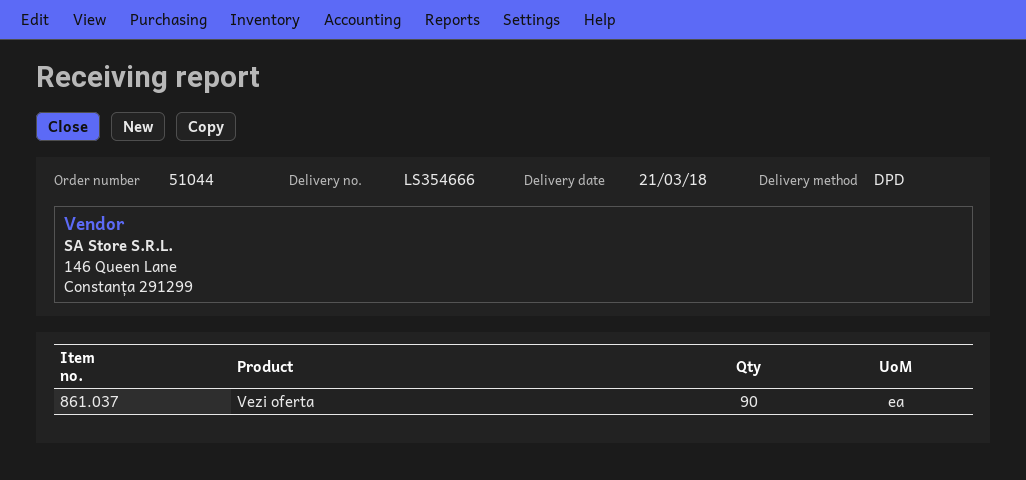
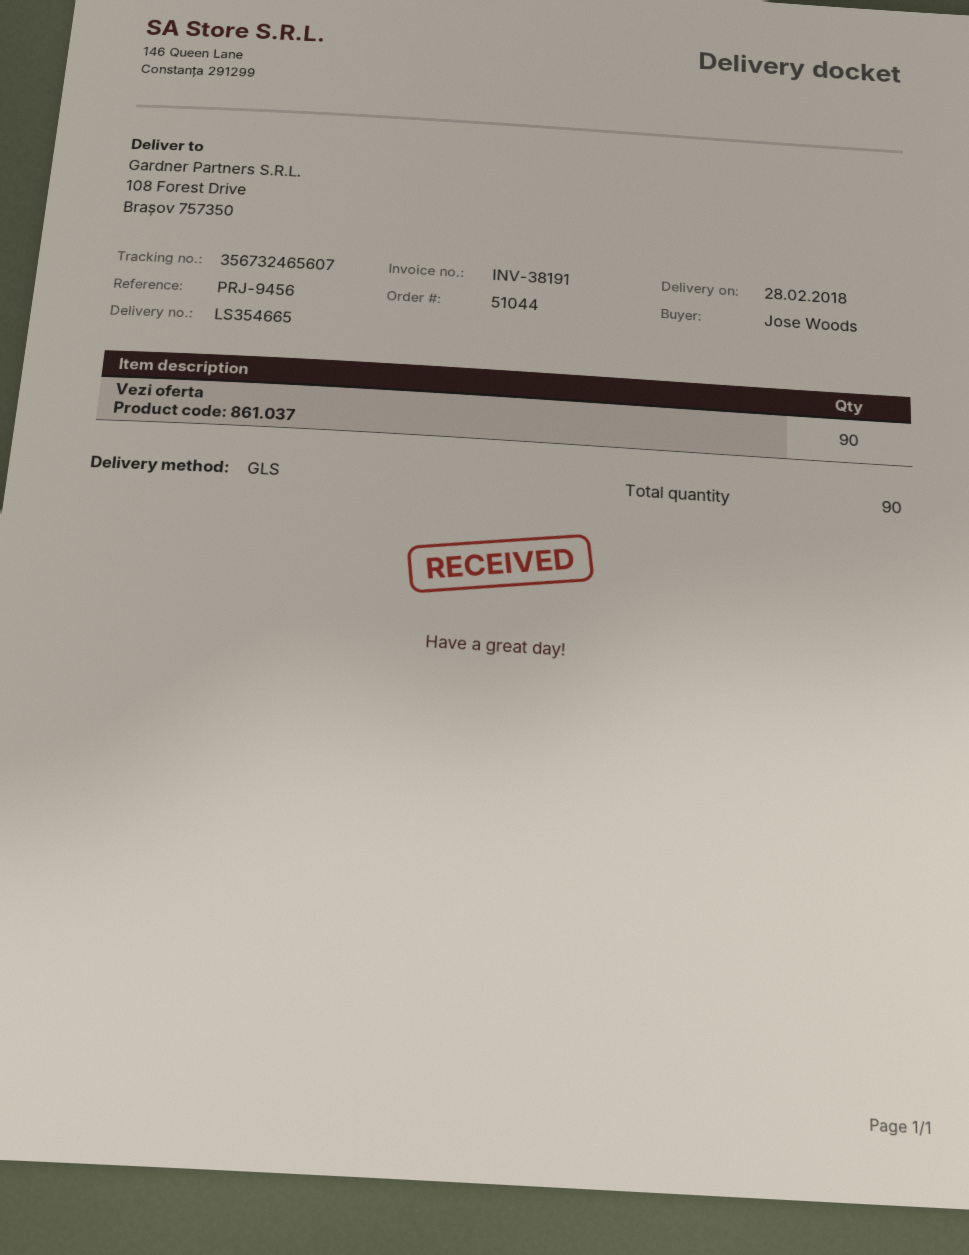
delivery note number: LS354666 -> LS354665
delivery date: 2018-03-21 -> 2018-02-28
shipping method: DPD -> GLS

